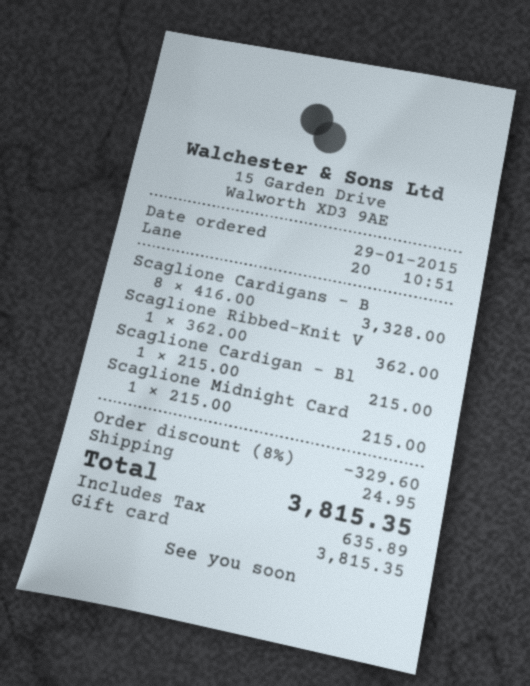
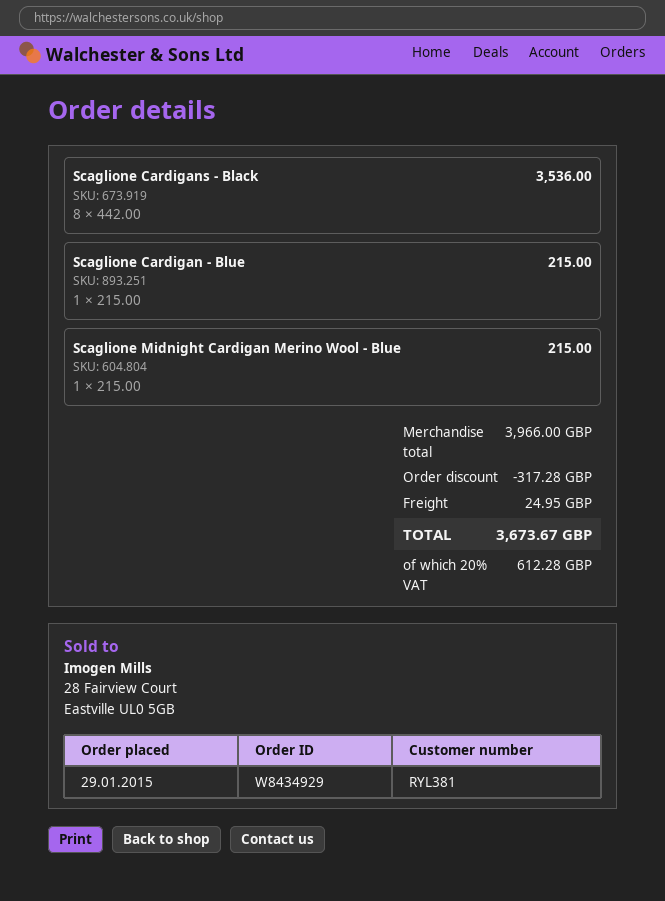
Scaglione Cardigans - B: 8 x 416.00 = 3328.00 -> 8 x 442.00 = 3536.00
Scaglione Ribbed-Knit V: 1 x 362.00 = 362.00 -> none
discount: 329.60 -> 317.28
tax: 635.89 -> 612.28
total: 3815.35 -> 3673.67

